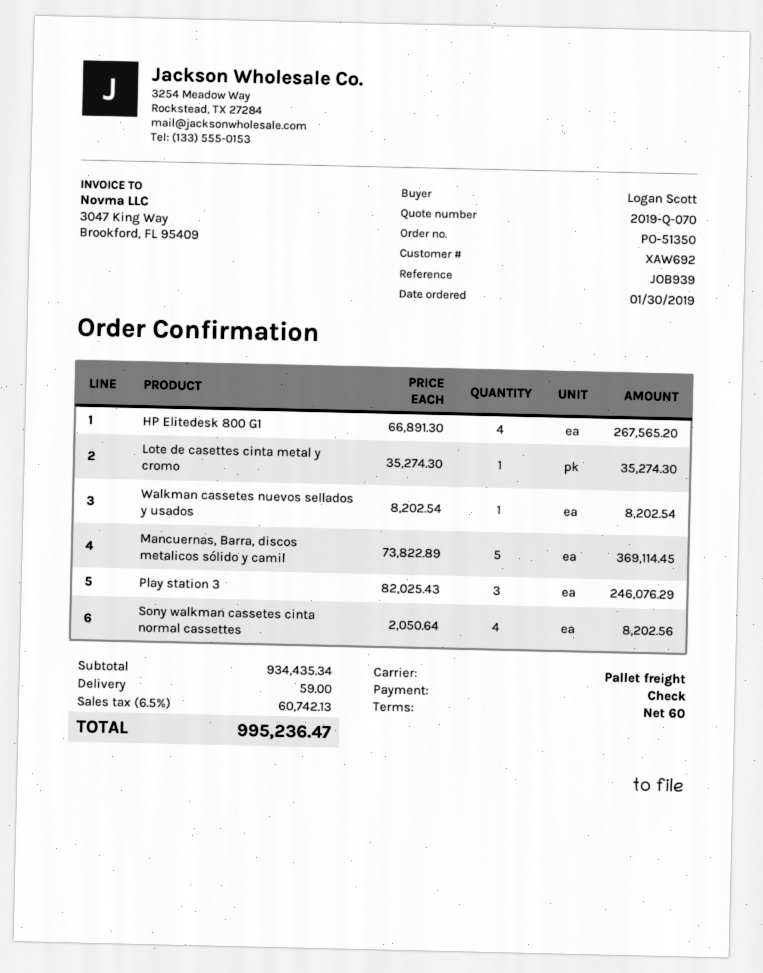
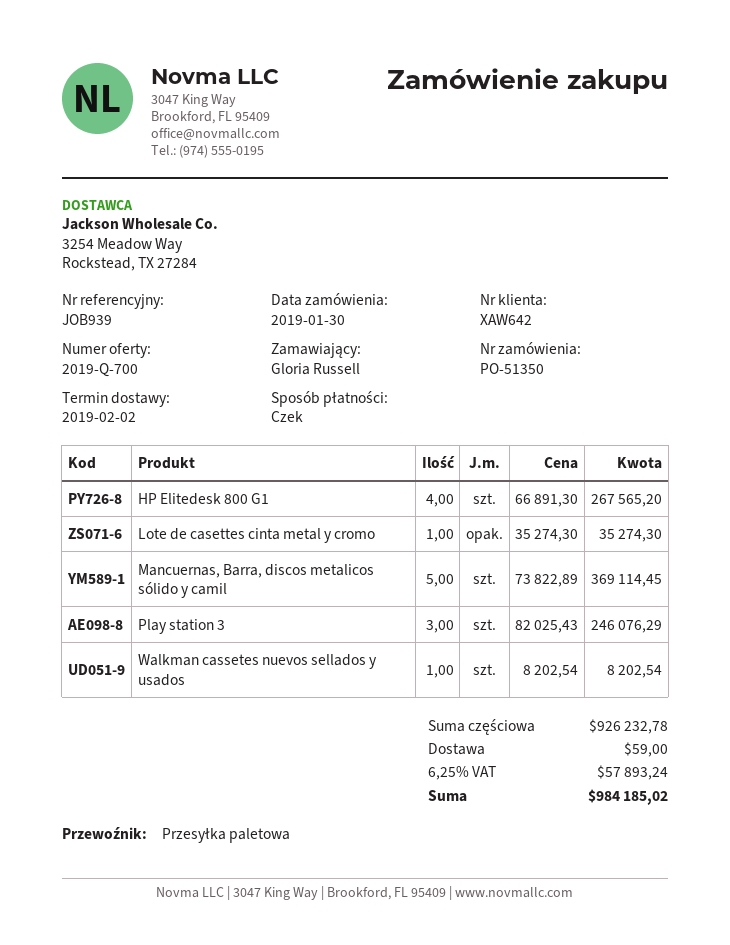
quote number: 2019-Q-070 -> 2019-Q-700
customer number: XAW692 -> XAW642
ordered by: Logan Scott -> Gloria Russell
Sony walkman cassetes cinta normal cassettes: 4 x 2050.64 = 8202.56 -> none
subtotal: 934435.34 -> 926232.78
tax: 6.5% = 60742.13 -> 6.25% = 57893.24
total: 995236.47 -> 984185.02

